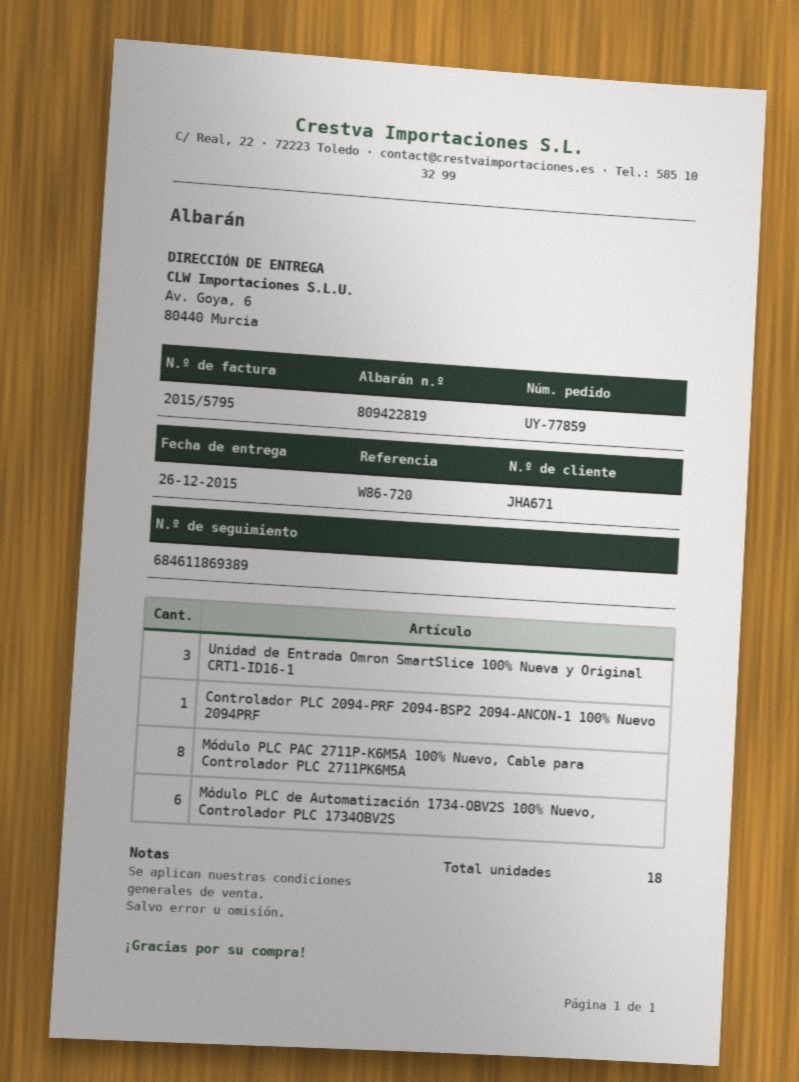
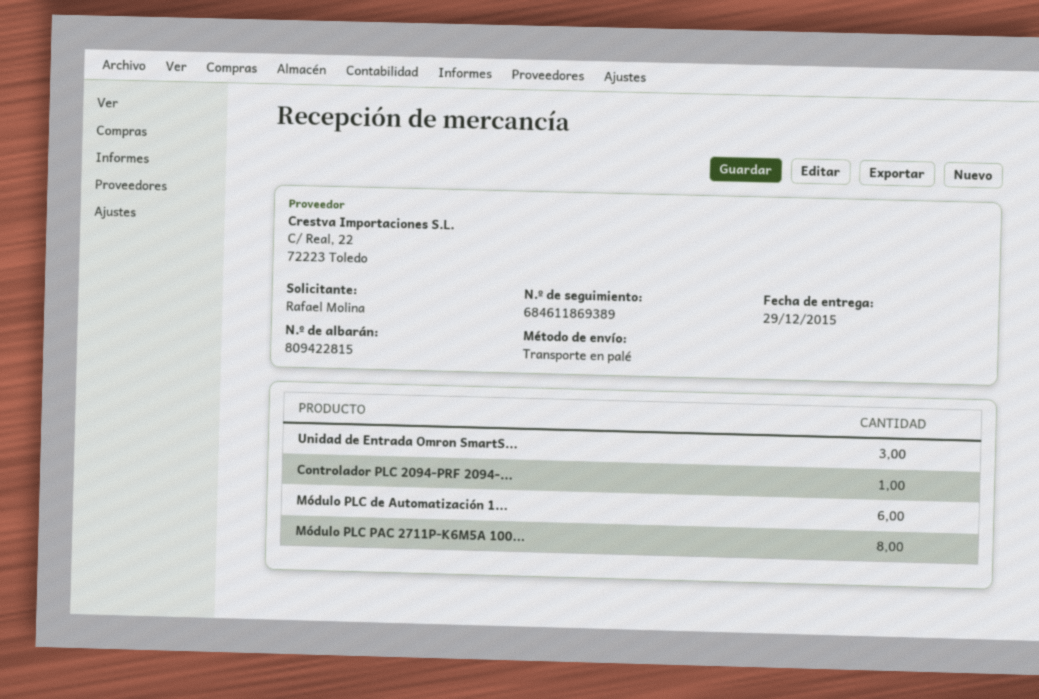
delivery note number: 809422819 -> 809422815
delivery date: 2015-12-26 -> 2015-12-29

